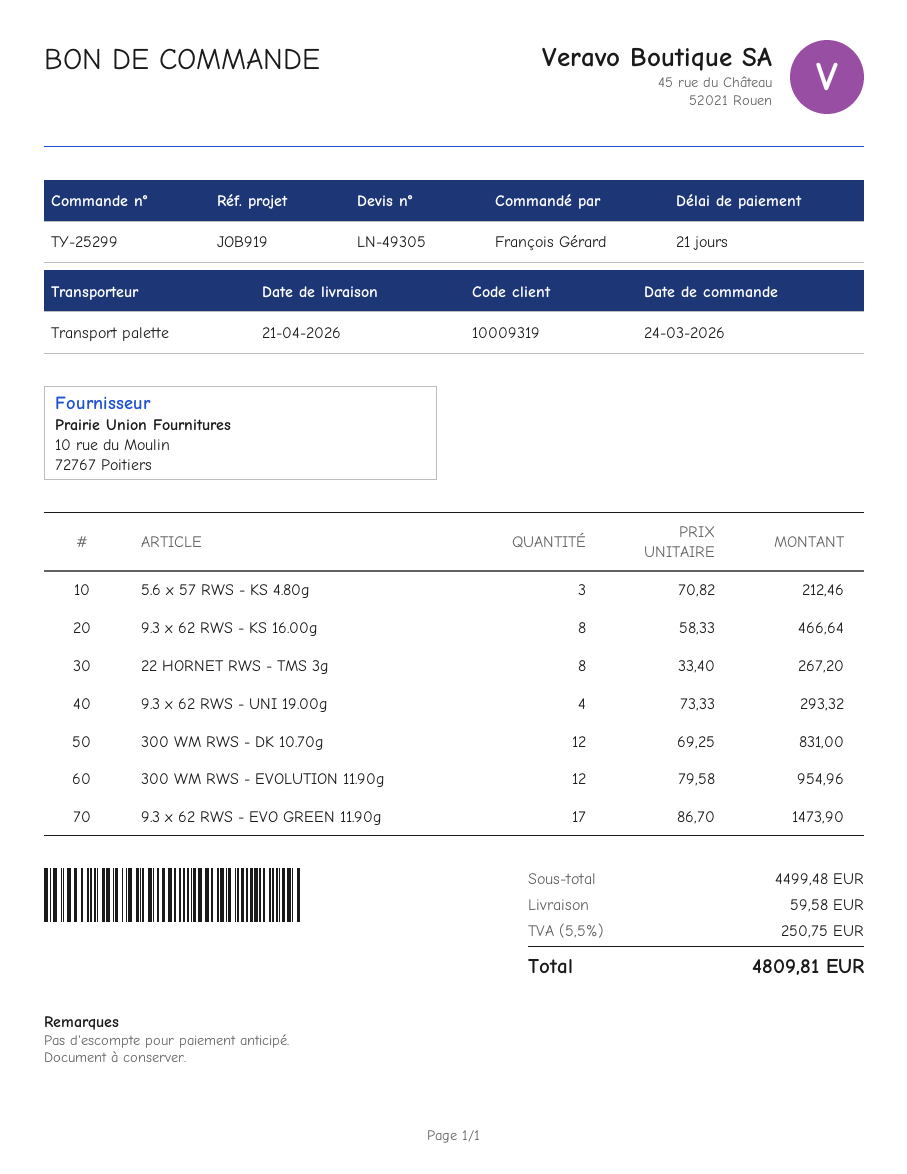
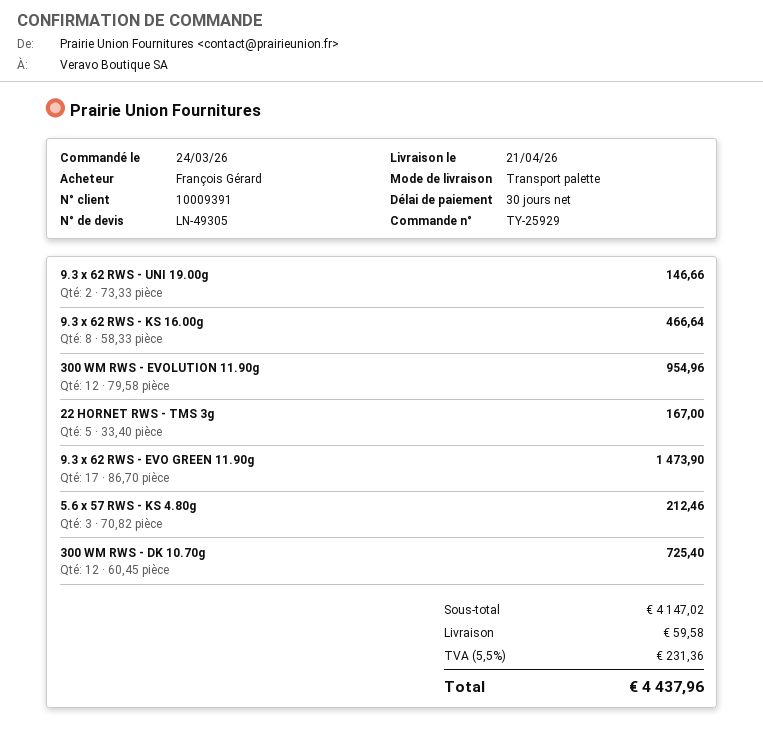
order number: TY-25299 -> TY-25929
payment terms: 21 days -> 30 days
customer number: 10009319 -> 10009391
22 HORNET RWS - TMS 3g: 8 x 33.40 = 267.20 -> 5 x 33.40 = 167.00
9.3 x 62 RWS - UNI 19.00g: 4 x 73.33 = 293.32 -> 2 x 73.33 = 146.66
300 WM RWS - DK 10.70g: 12 x 69.25 = 831.00 -> 12 x 60.45 = 725.40
subtotal: 4499.48 -> 4147.02
tax: 5.5% = 250.75 -> 5.5% = 231.36
total: 4809.81 -> 4437.96

